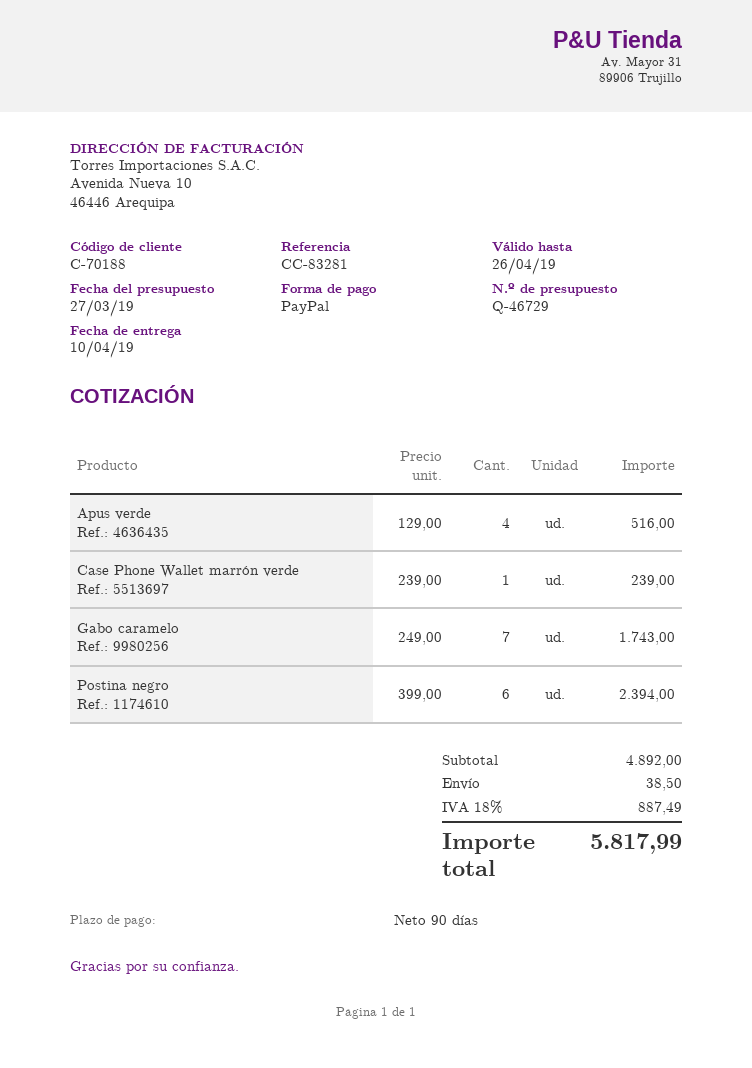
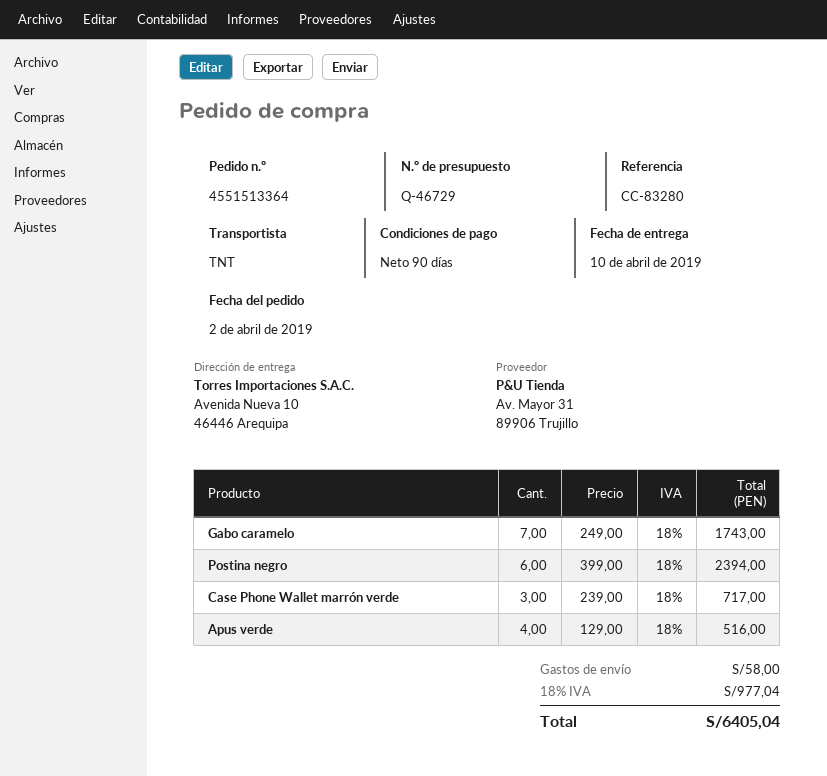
reference: CC-83281 -> CC-83280
Case Phone Wallet marrón verde: 1 x 239.00 = 239.00 -> 3 x 239.00 = 717.00
shipping: 38.50 -> 58.00
tax: 18% = 887.49 -> 18% = 977.04
total: 5817.99 -> 6405.04

